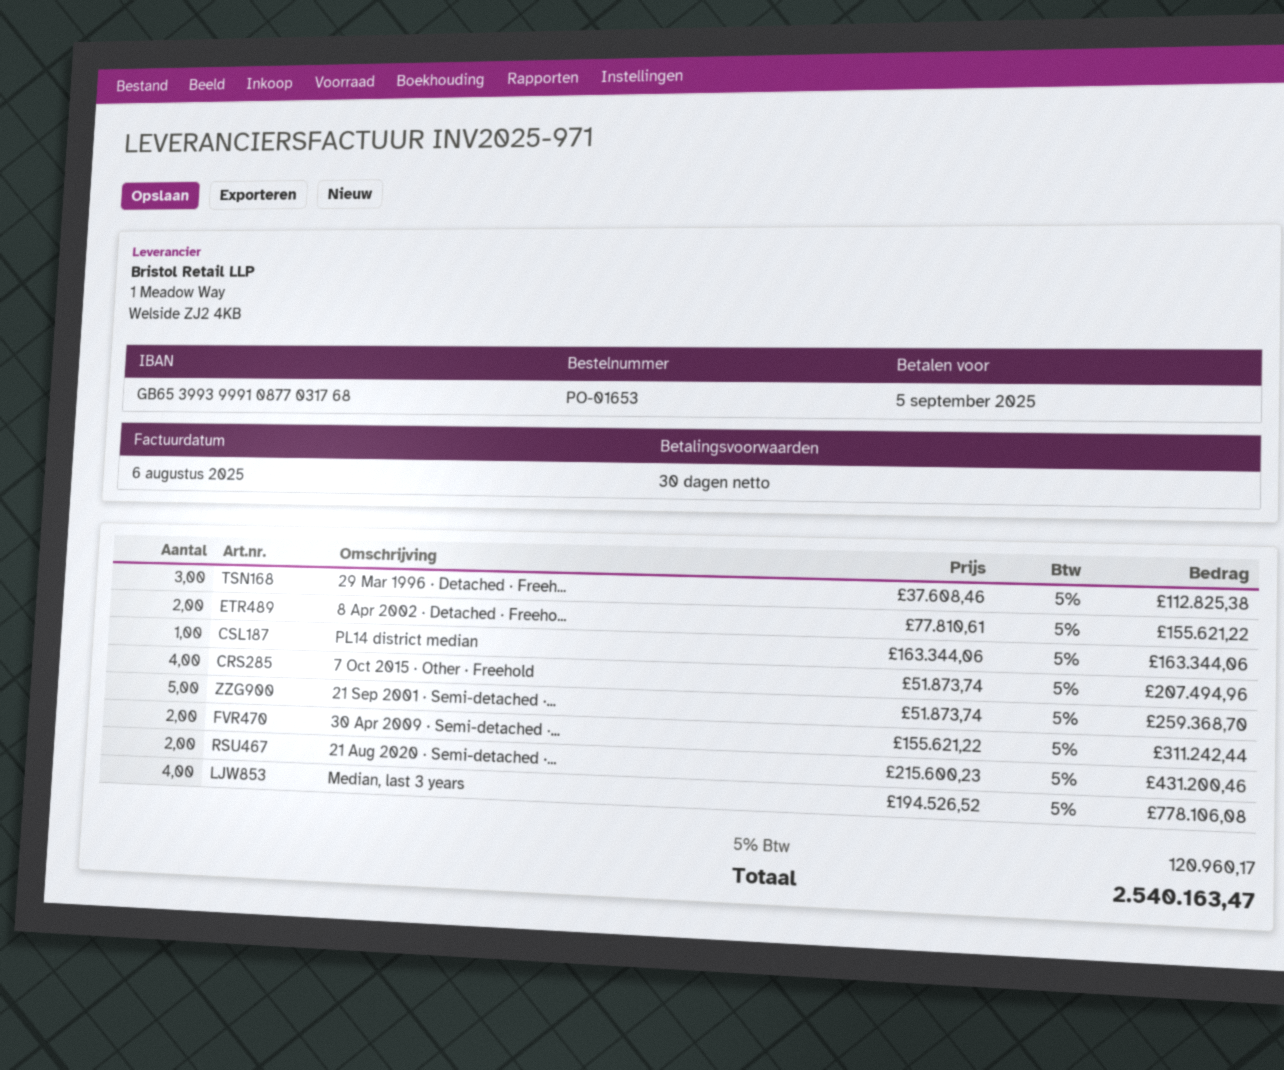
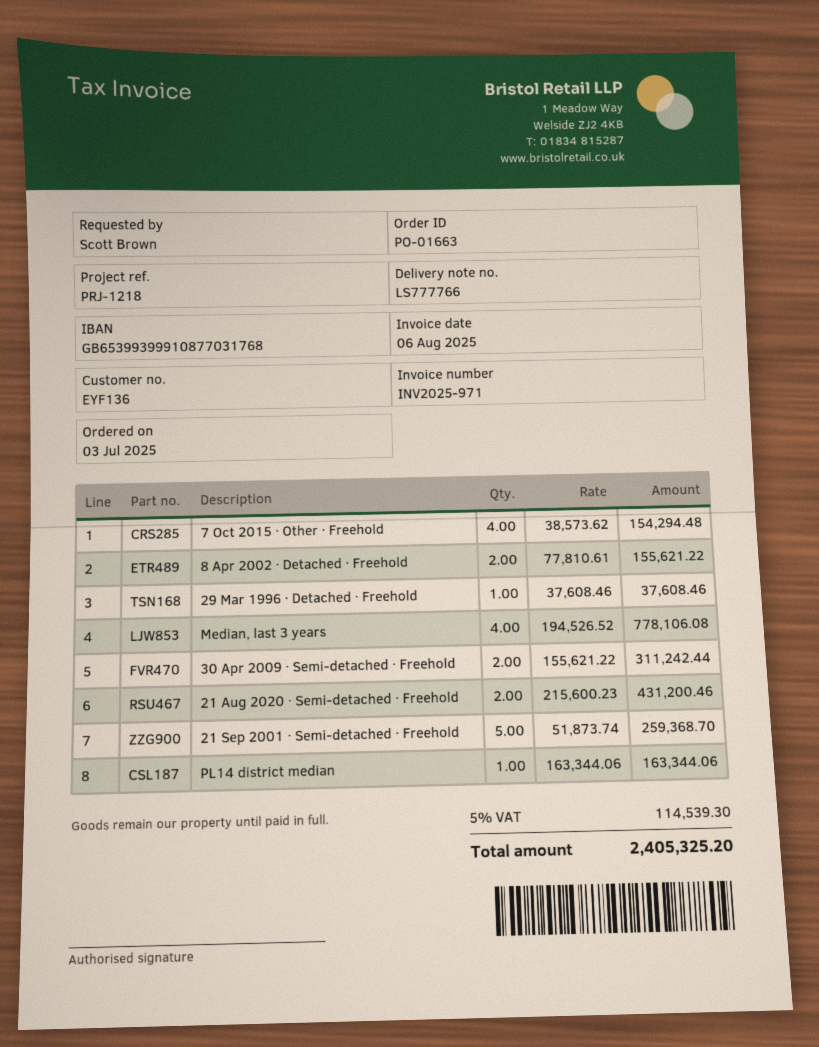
order number: PO-01653 -> PO-01663
29 Mar 1996 · Detached · Freeh...: 3 x 37608.46 = 112825.38 -> 1 x 37608.46 = 37608.46
7 Oct 2015 · Other · Freehold: 4 x 51873.74 = 207494.96 -> 4 x 38573.62 = 154294.48
tax: 5% = 120960.17 -> 5% = 114539.30
total: 2540163.47 -> 2405325.20

